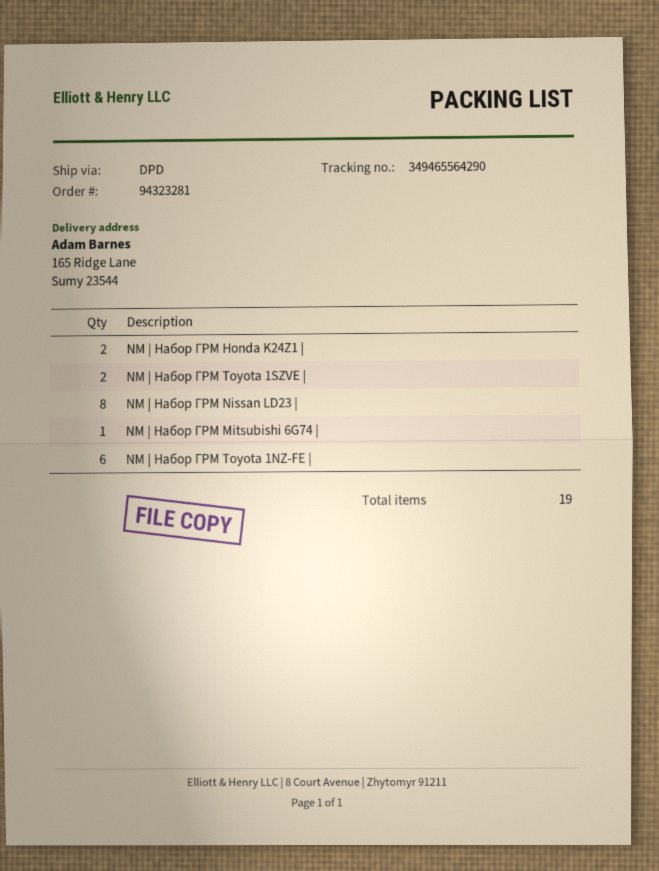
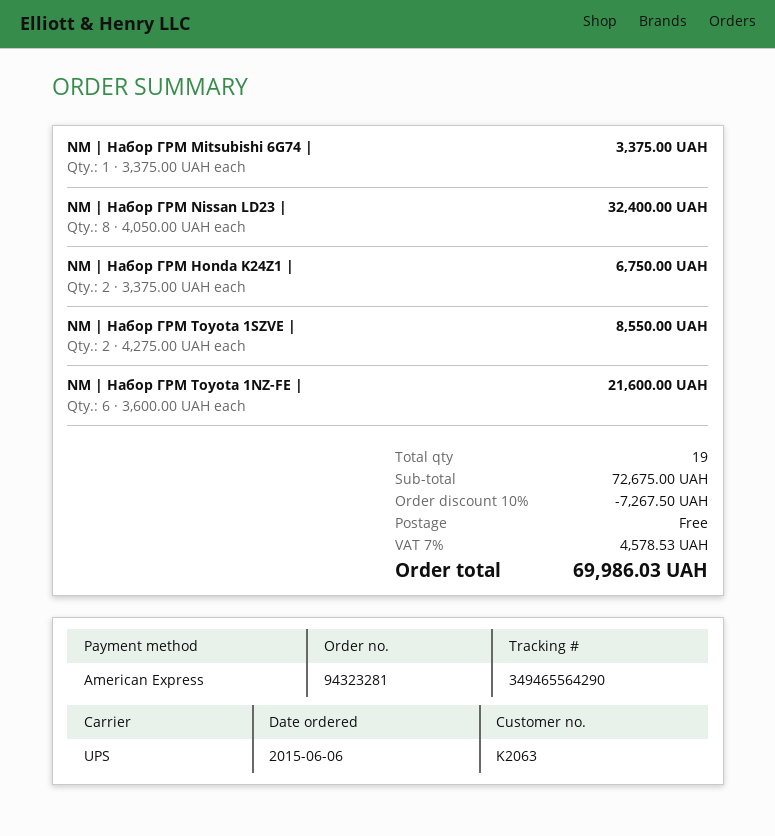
shipping method: DPD -> UPS

